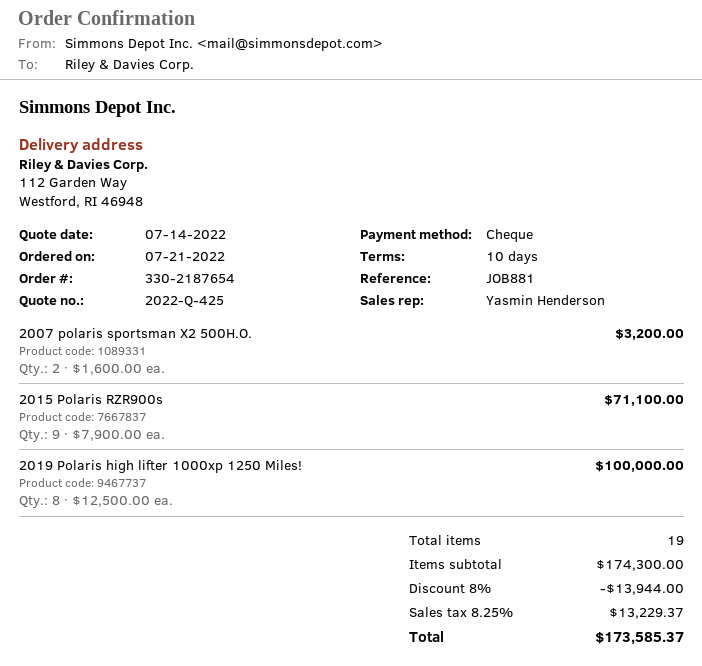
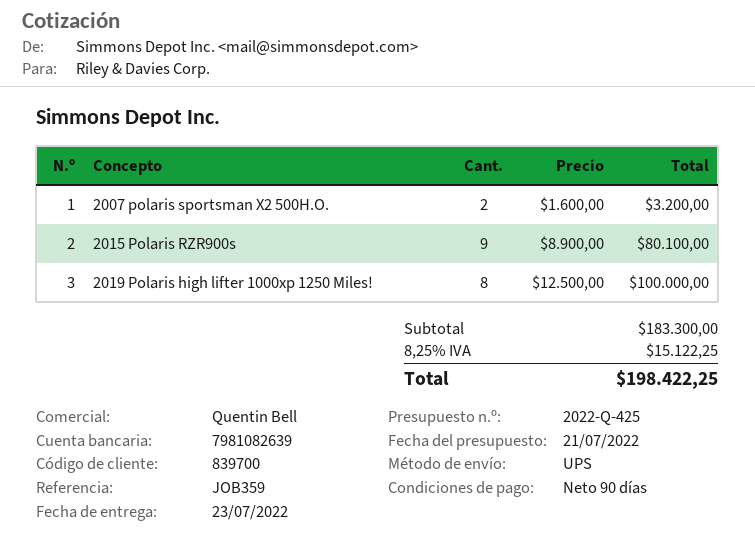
quote date: 2022-07-14 -> 2022-07-21
payment terms: 10 days -> 90 days
reference: JOB881 -> JOB359
sales rep: Yasmin Henderson -> Quentin Bell
2015 Polaris RZR900s: 9 x 7900.00 = 71100.00 -> 9 x 8900.00 = 80100.00
subtotal: 174300.00 -> 183300.00
discount: 8% = 13944.00 -> none
tax: 8.25% = 13229.37 -> 8.25% = 15122.25
total: 173585.37 -> 198422.25

